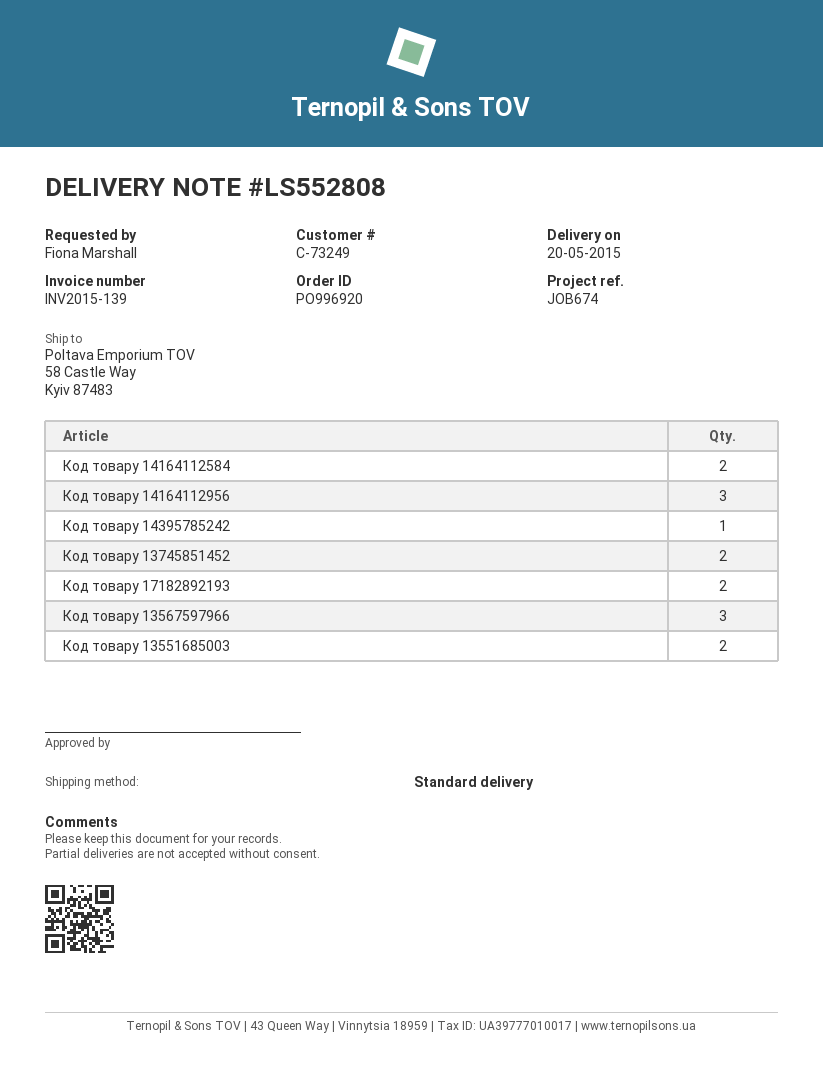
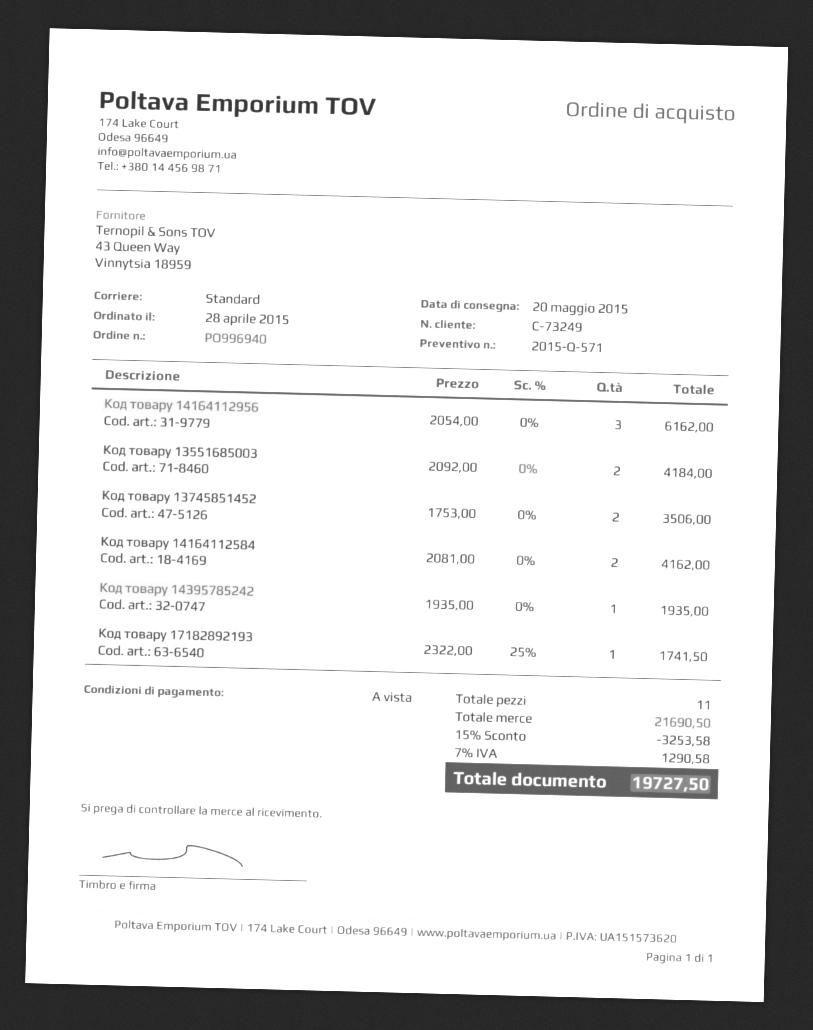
order number: PO996920 -> PO996940
Код товару 17182892193: 2 -> 1
Код товару 13567597966: 3 -> none

